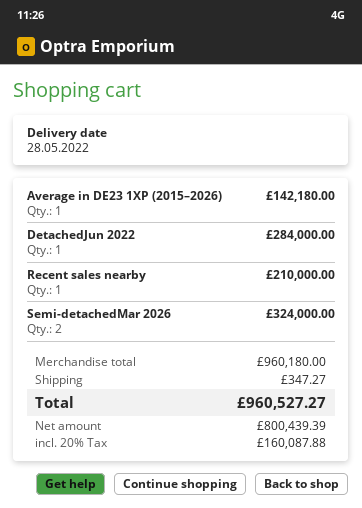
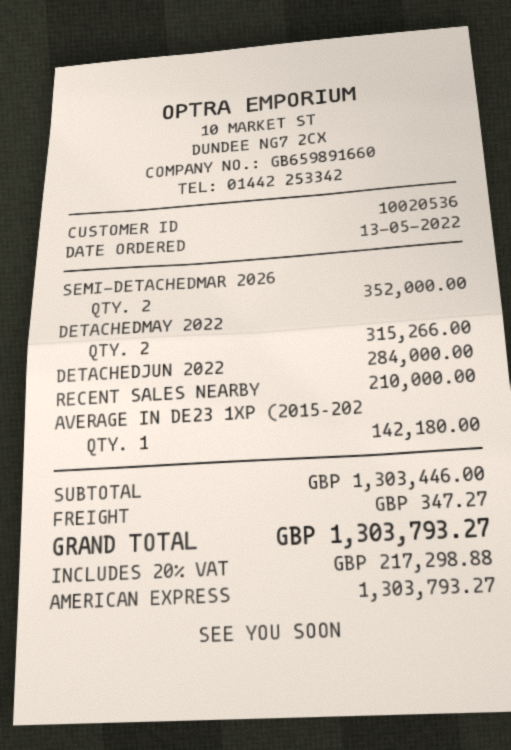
Semi-detachedMar 2026: 2 for 324000.00 -> 2 for 352000.00
DETACHEDMAY 2022: none -> 2 for 315266.00
subtotal: 960180.00 -> 1303446.00
tax: 20% = 160087.88 -> 20% = 217298.88
total: 960527.27 -> 1303793.27

